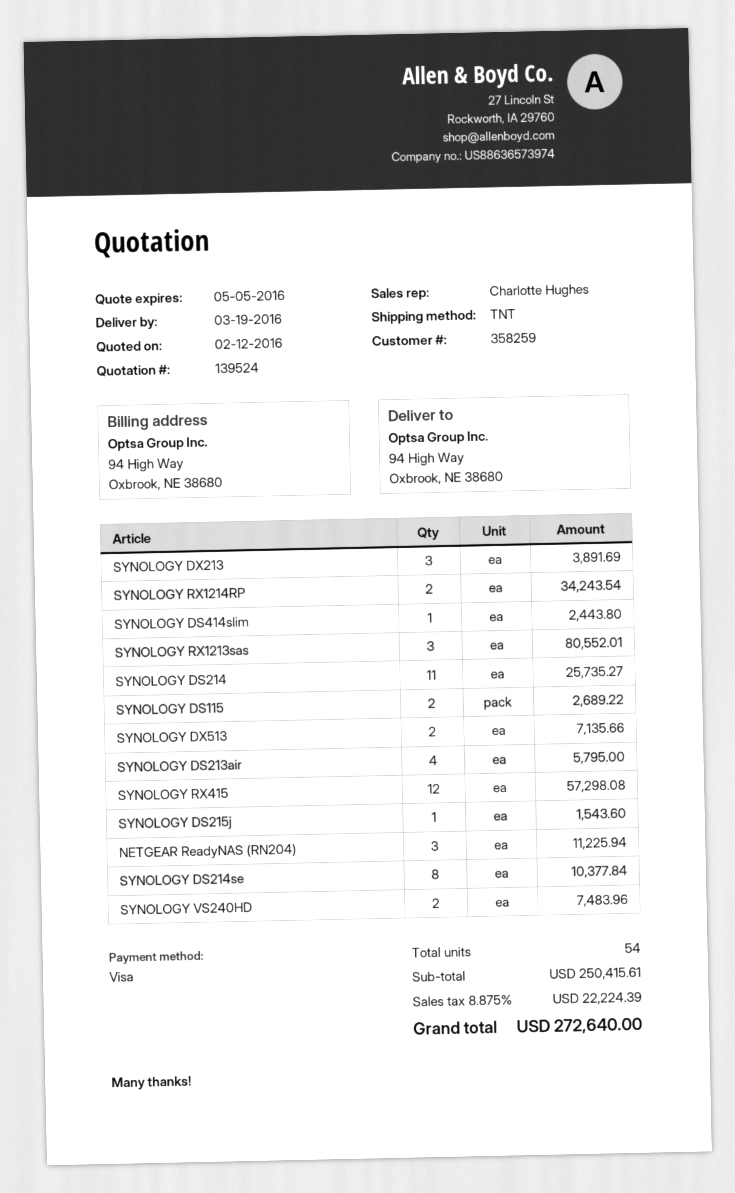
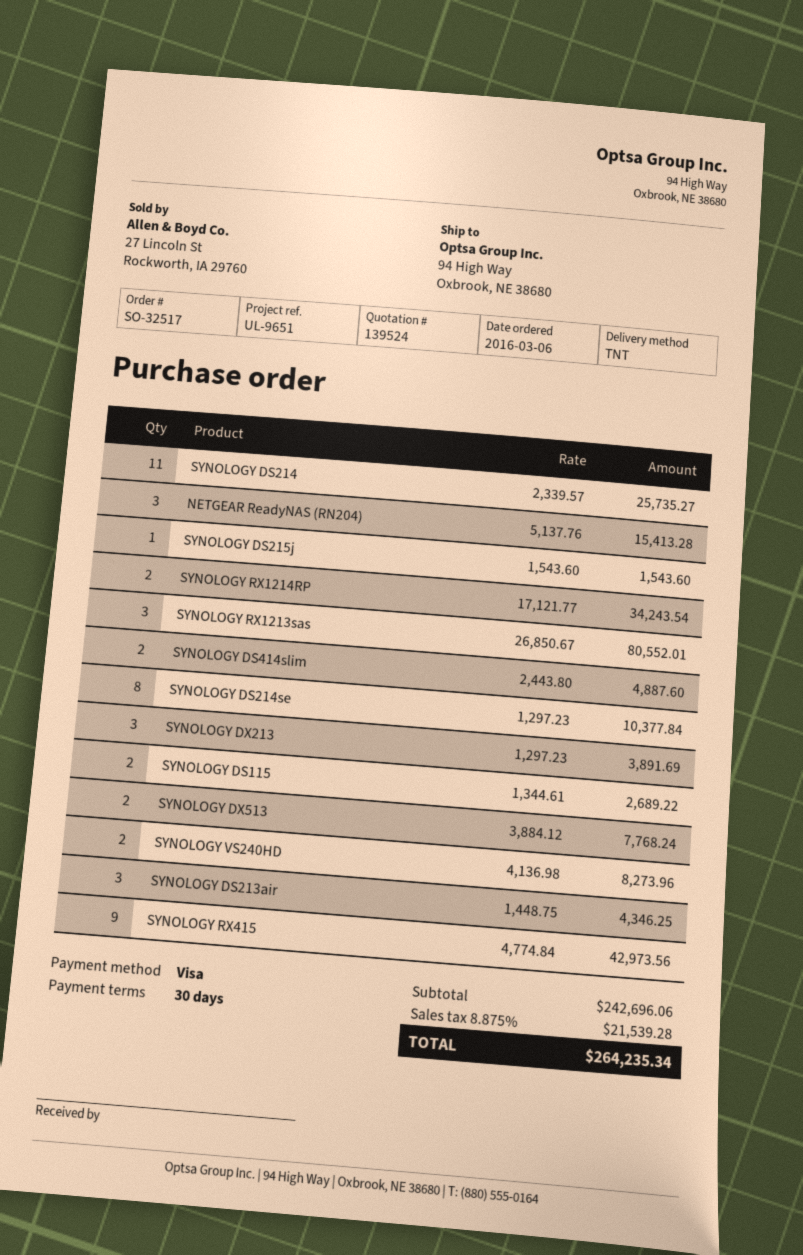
SYNOLOGY DS414slim: 1 for 2443.80 -> 2 for 4887.60
SYNOLOGY DX513: 2 for 7135.66 -> 2 for 7768.24
SYNOLOGY DS213air: 4 for 5795.00 -> 3 for 4346.25
SYNOLOGY RX415: 12 for 57298.08 -> 9 for 42973.56
NETGEAR ReadyNAS (RN204): 3 for 11225.94 -> 3 for 15413.28
SYNOLOGY VS240HD: 2 for 7483.96 -> 2 for 8273.96
subtotal: 250415.61 -> 242696.06
tax: 8.875% = 22224.39 -> 8.875% = 21539.28
total: 272640.00 -> 264235.34

